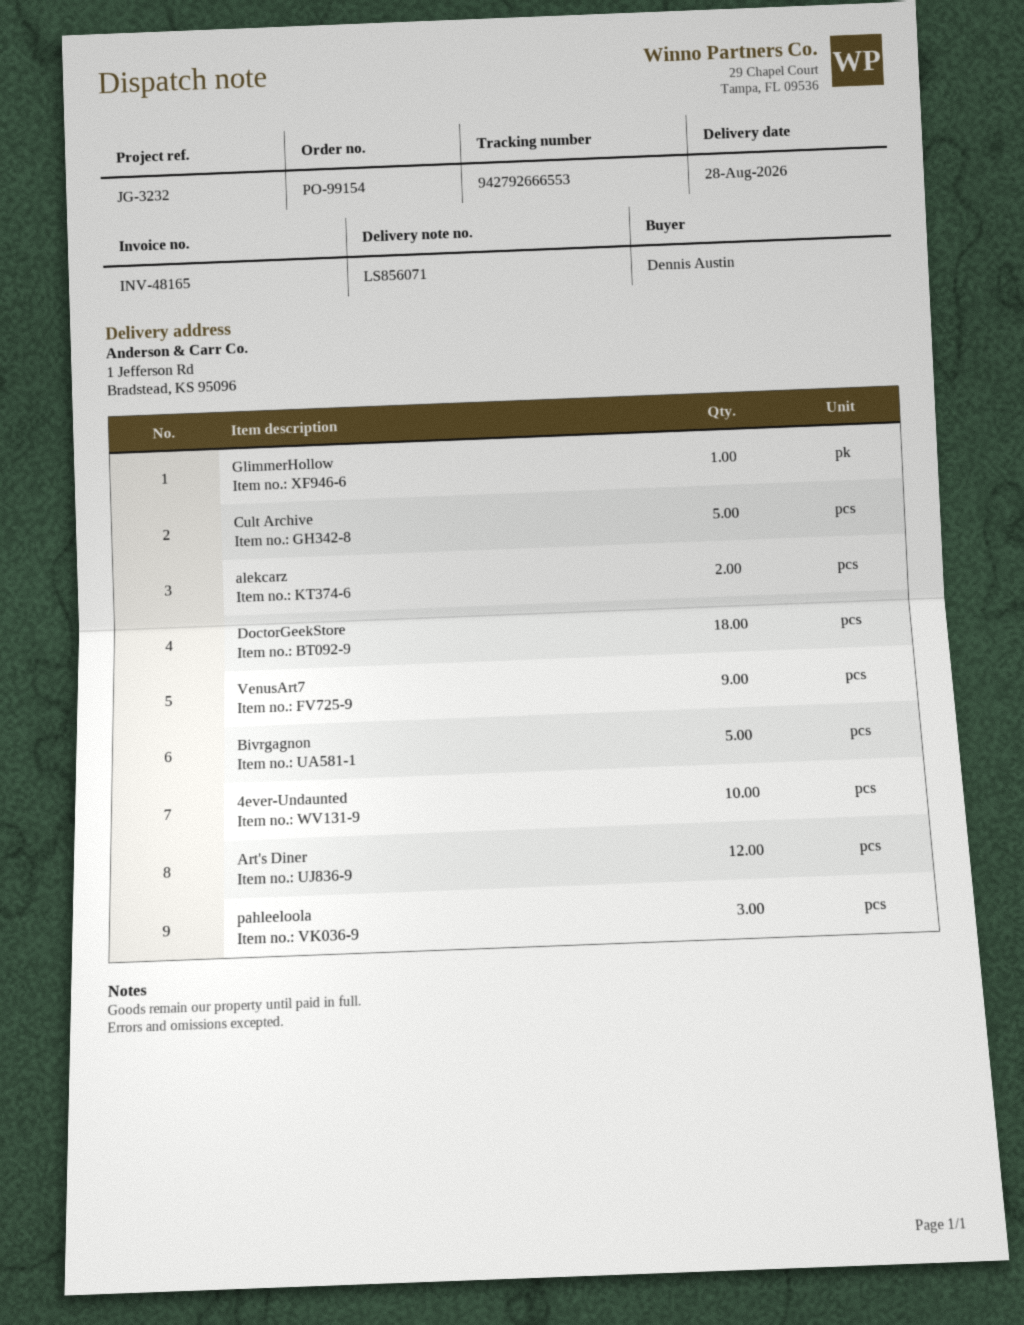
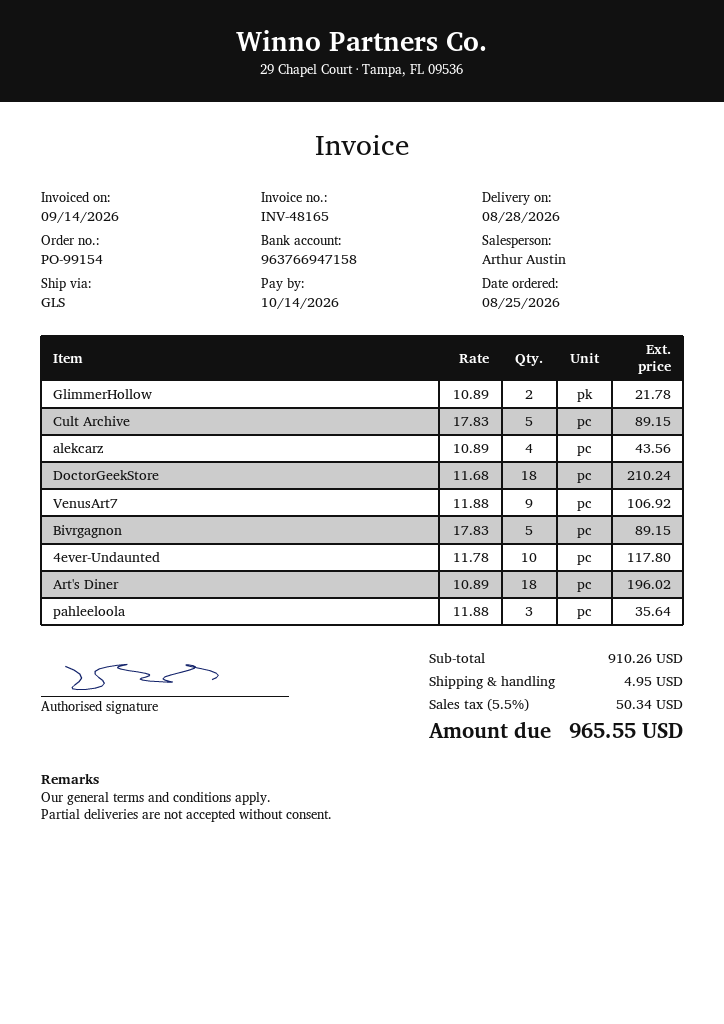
GlimmerHollow: 1 -> 2
alekcarz: 2 -> 4
Art's Diner: 12 -> 18

